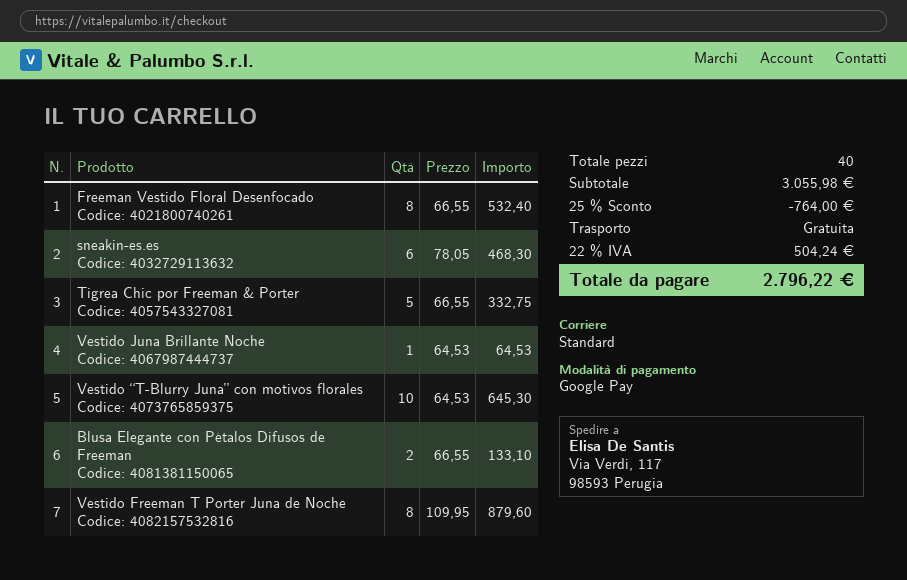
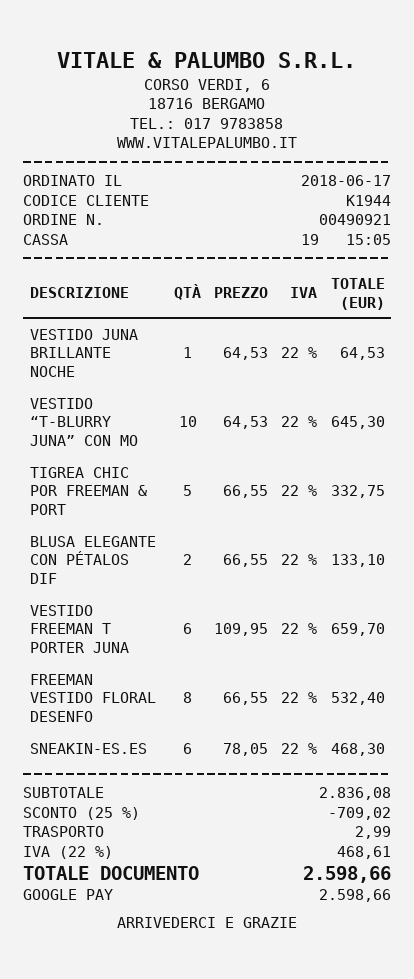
Vestido Freeman T Porter Juna de Noche: 8 x 109.95 = 879.60 -> 6 x 109.95 = 659.70
subtotal: 3055.98 -> 2836.08
discount: 25% = 764.00 -> 25% = 709.02
shipping: 0.00 -> 2.99
tax: 22% = 504.24 -> 22% = 468.61
total: 2796.22 -> 2598.66

